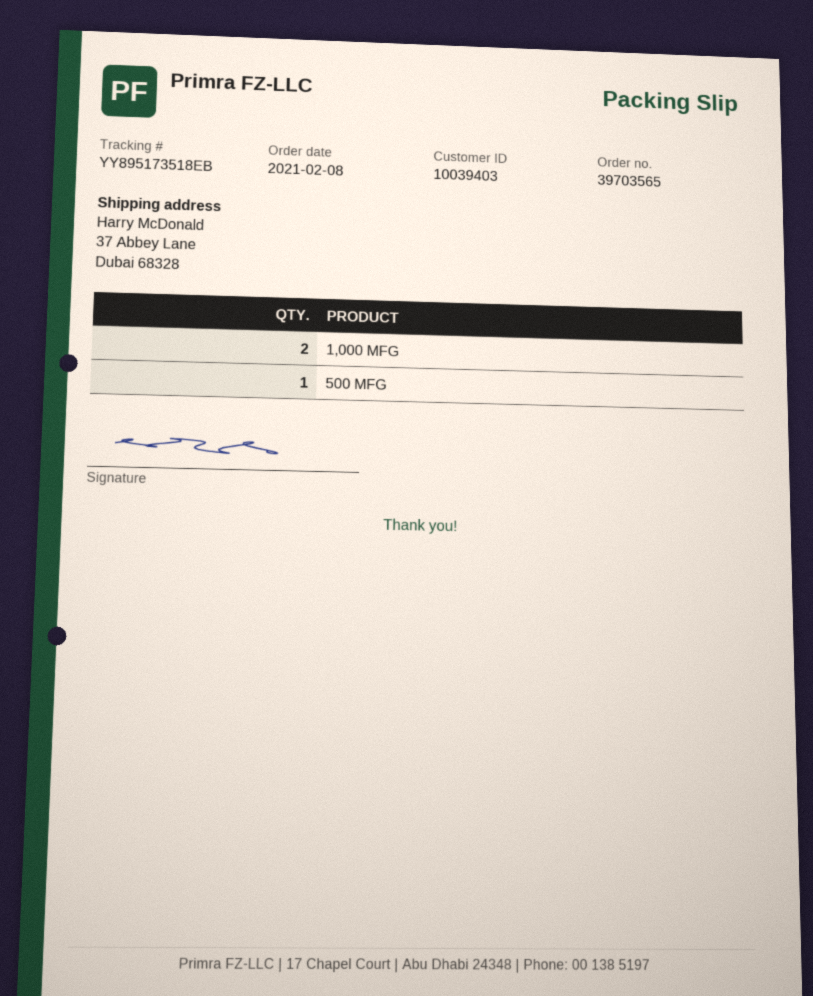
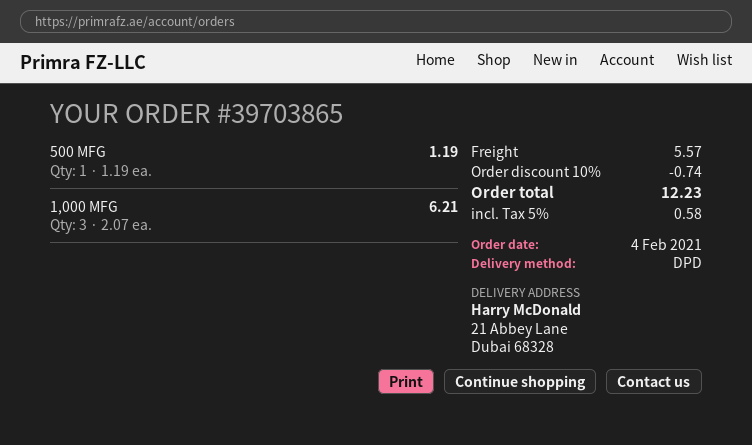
order number: 39703565 -> 39703865
order date: 2021-02-08 -> 2021-02-04
ship to: 37 Abbey Lane, Dubai 68328 -> 21 Abbey Lane, Dubai 68328
1,000 MFG: 2 -> 3

